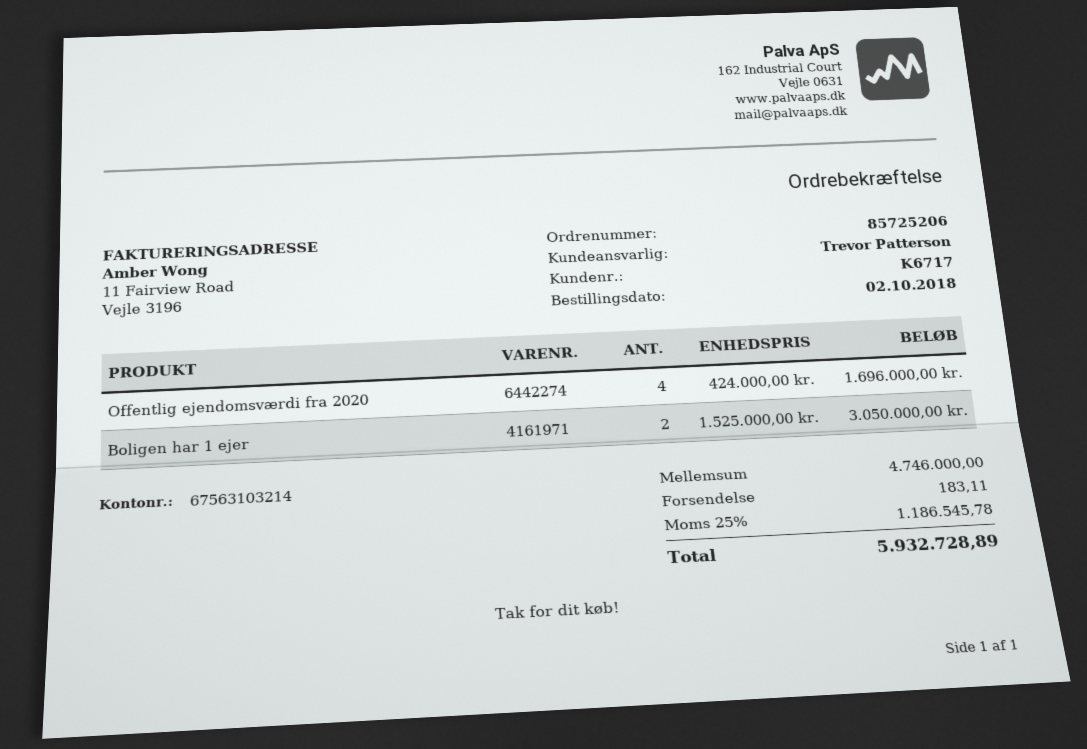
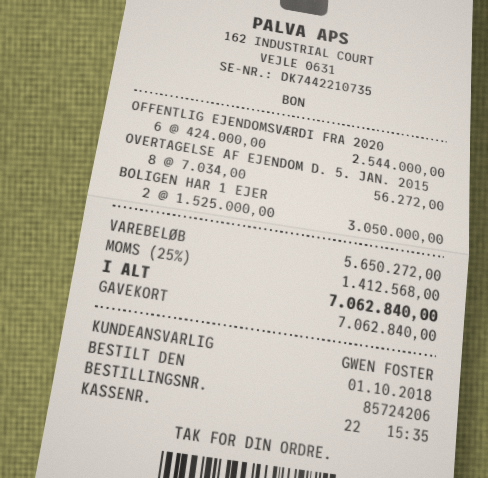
order number: 85725206 -> 85724206
order date: 2018-10-02 -> 2018-10-01
sales rep: Trevor Patterson -> GWEN FOSTER
Offentlig ejendomsværdi fra 2020: 4 x 424000.00 = 1696000.00 -> 6 x 424000.00 = 2544000.00
OVERTAGELSE AF EJENDOM D. 5. JAN. 2015: none -> 8 x 7034.00 = 56272.00
subtotal: 4746000.00 -> 5650272.00
shipping: 183.11 -> none
tax: 25% = 1186545.78 -> 25% = 1412568.00
total: 5932728.89 -> 7062840.00

